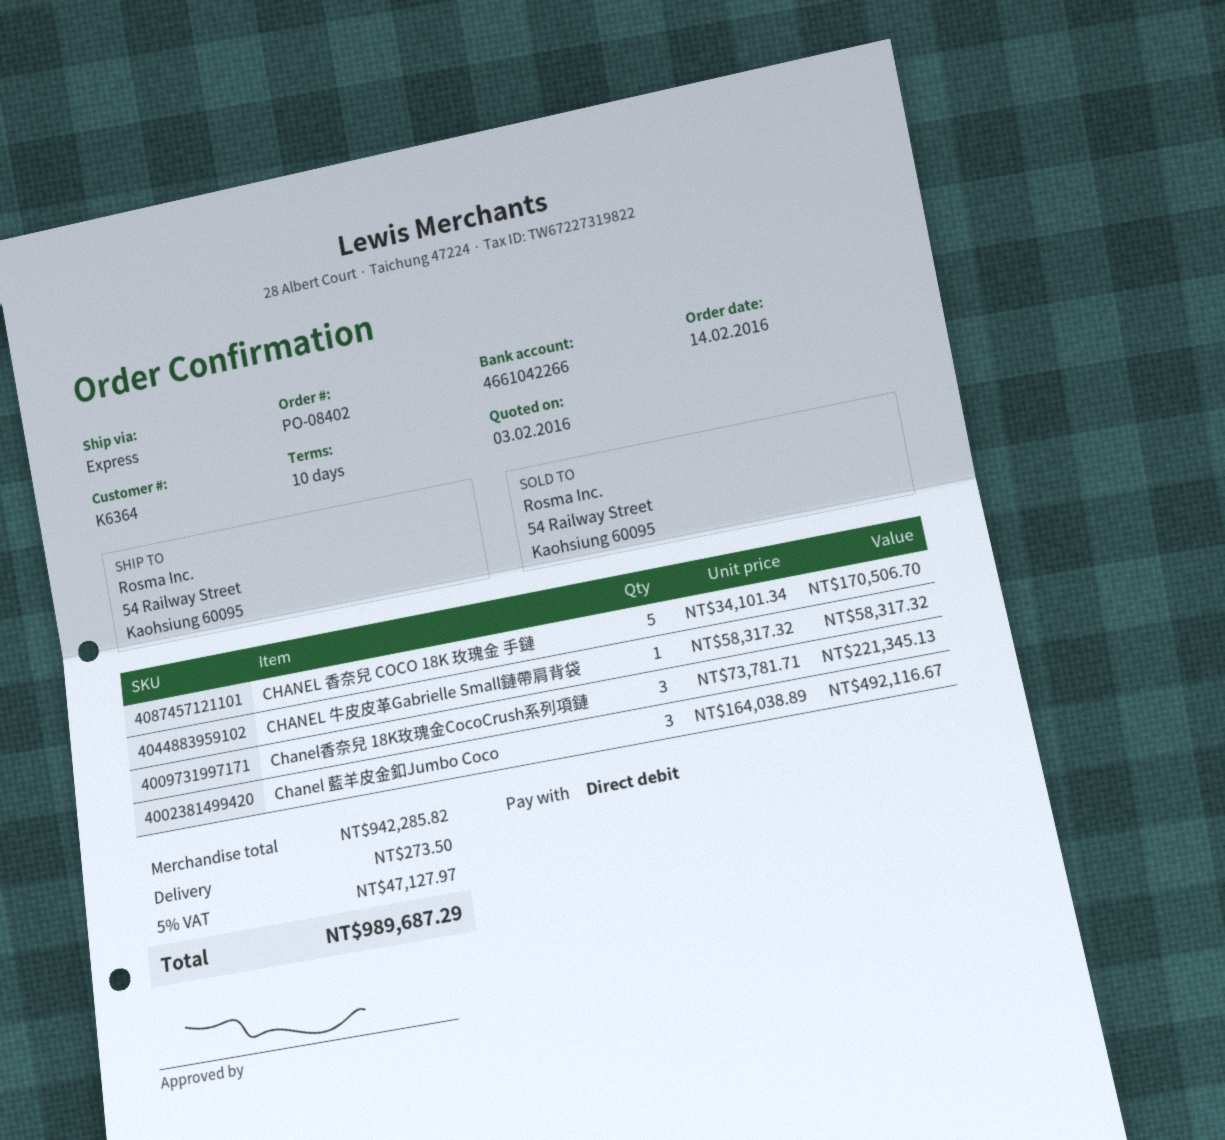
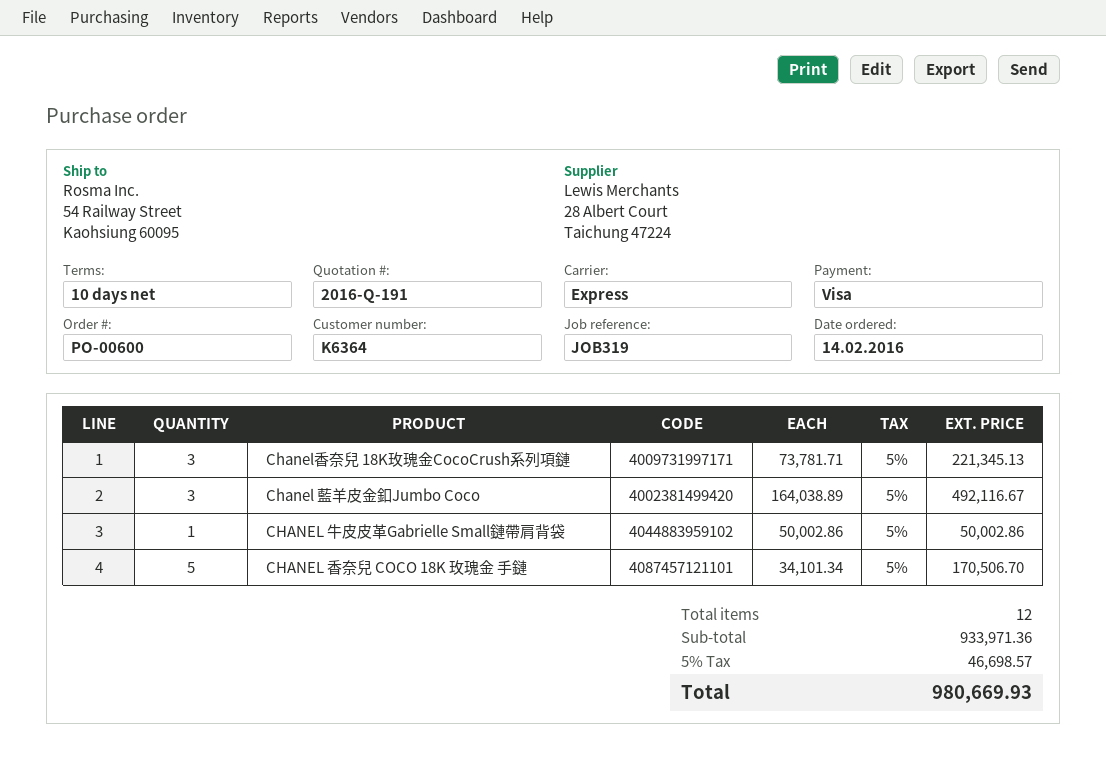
order number: PO-08402 -> PO-00600
payment method: direct debit -> Visa
CHANEL 牛皮皮革Gabrielle Small鏈帶肩背袋: 1 x 58317.32 = 58317.32 -> 1 x 50002.86 = 50002.86
subtotal: 942285.82 -> 933971.36
shipping: 273.50 -> none
tax: 5% = 47127.97 -> 5% = 46698.57
total: 989687.29 -> 980669.93

